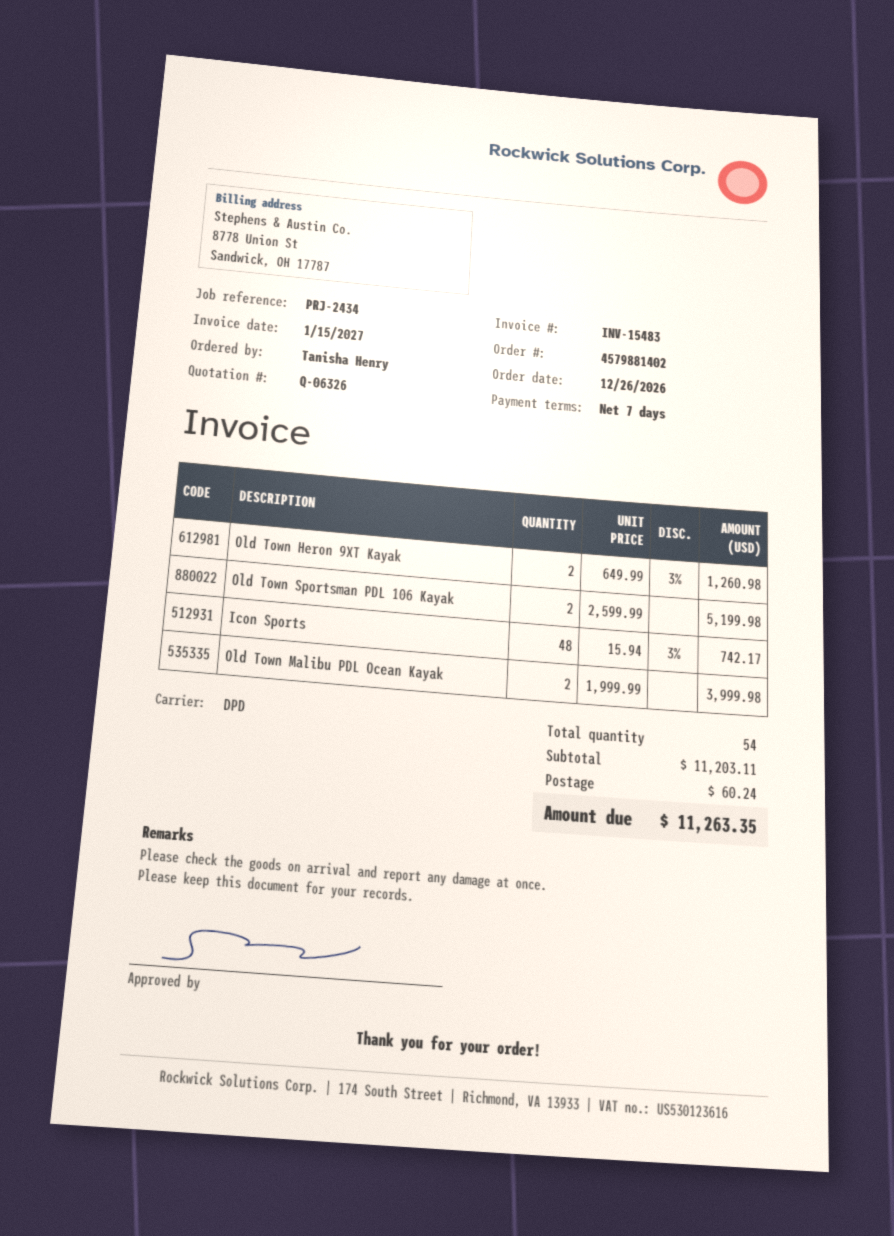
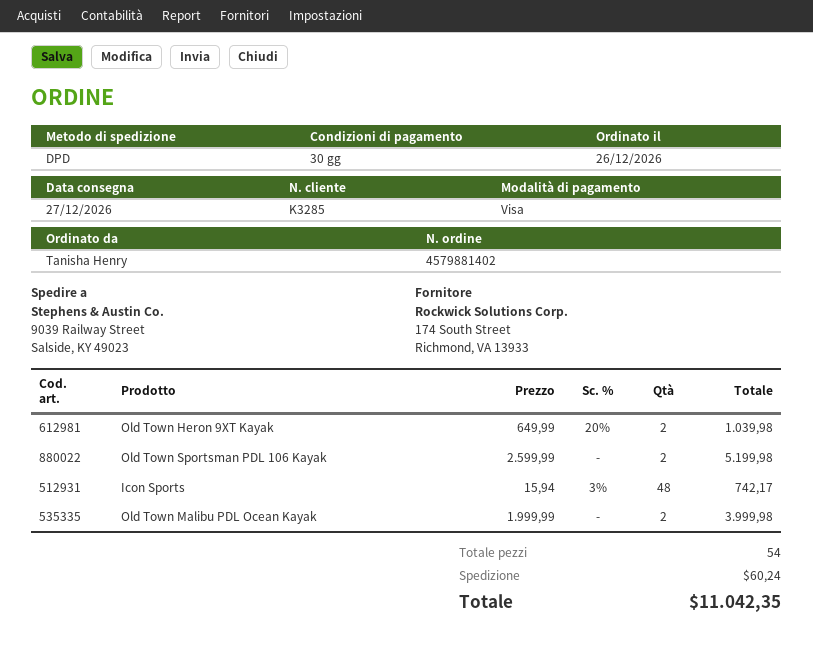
payment terms: 7 days -> 30 days
Old Town Heron 9XT Kayak: 2 x 649.99 - 3% = 1260.98 -> 2 x 649.99 - 20% = 1039.98
total: 11263.35 -> 11042.35

